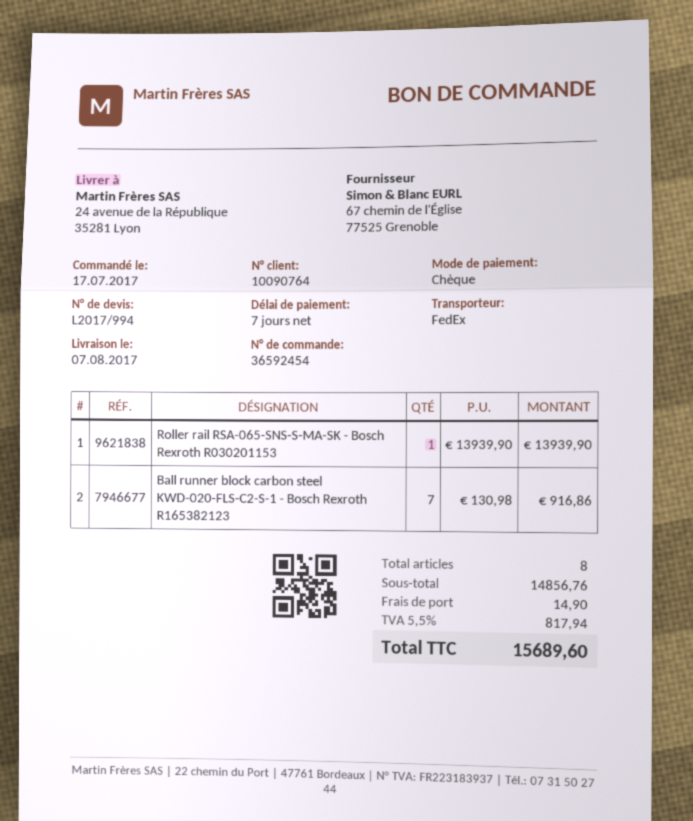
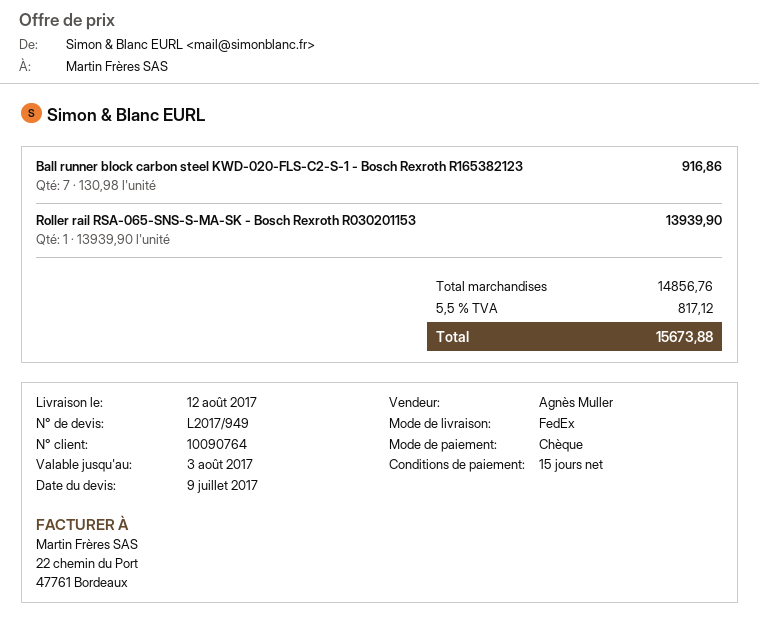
quote number: L2017/994 -> L2017/949
delivery date: 2017-08-07 -> 2017-08-12
payment terms: 7 days -> 15 days
shipping: 14.90 -> none
tax: 5.5% = 817.94 -> 5.5% = 817.12
total: 15689.60 -> 15673.88

